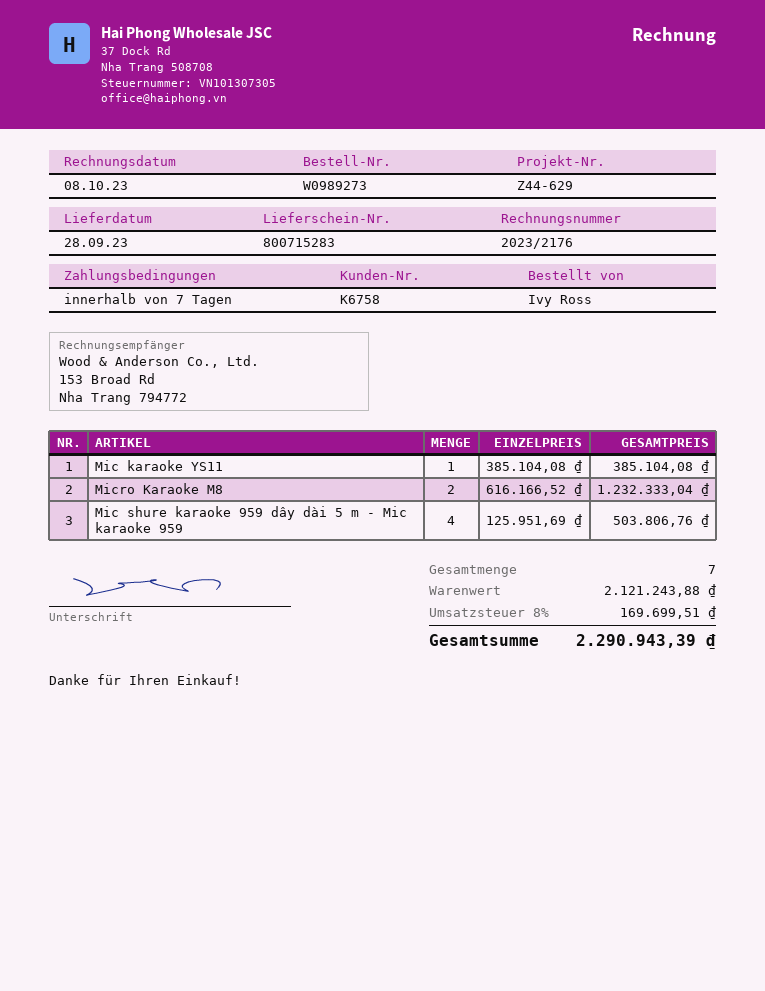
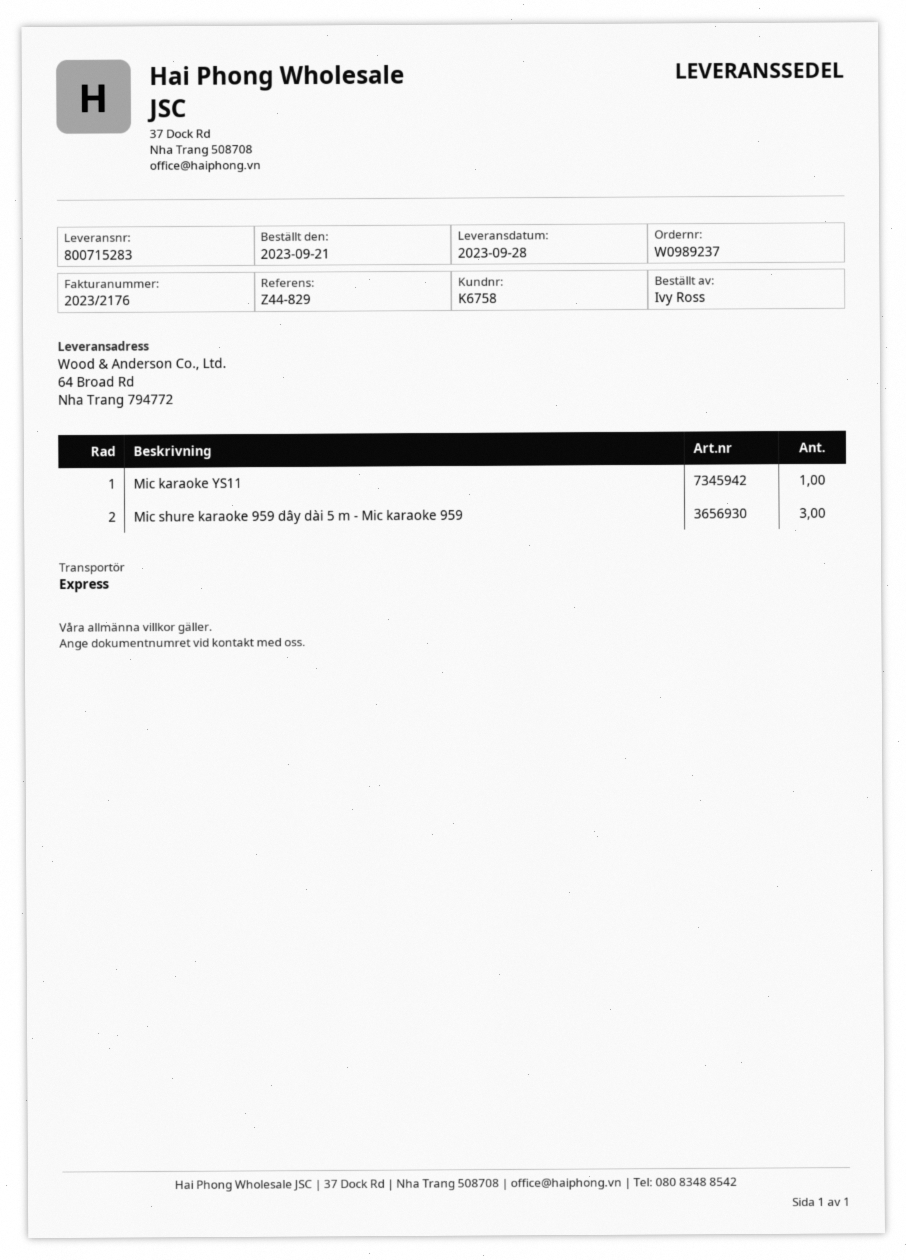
order number: W0989273 -> W0989237
reference: Z44-629 -> Z44-829
Micro Karaoke M8: 2 -> none
Mic shure karaoke 959 dây dài 5 m - Mic karaoke 959: 4 -> 3

